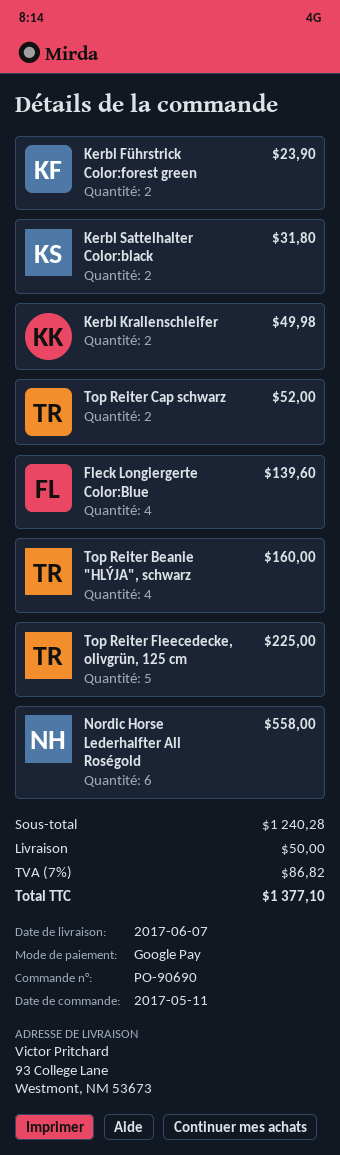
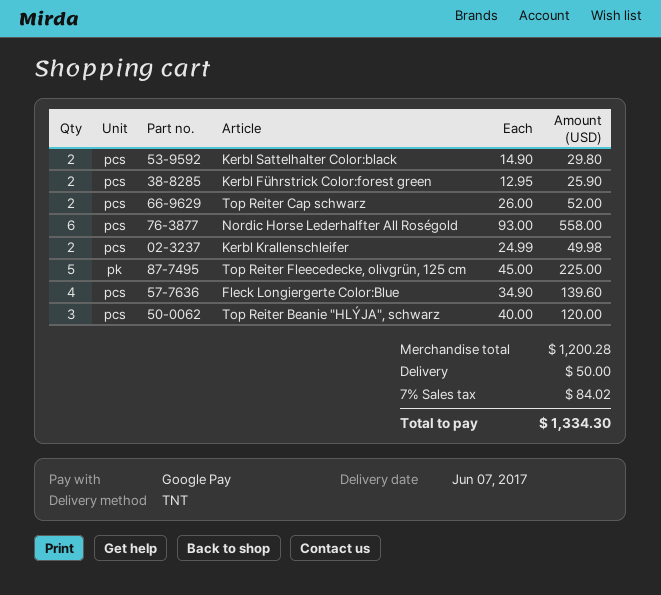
Kerbl Führstrick Color:forest green: 2 for 23.90 -> 2 for 25.90
Kerbl Sattelhalter Color:black: 2 for 31.80 -> 2 for 29.80
Top Reiter Beanie "HLÝJA", schwarz: 4 for 160.00 -> 3 for 120.00
subtotal: 1240.28 -> 1200.28
tax: 7% = 86.82 -> 7% = 84.02
total: 1377.10 -> 1334.30

